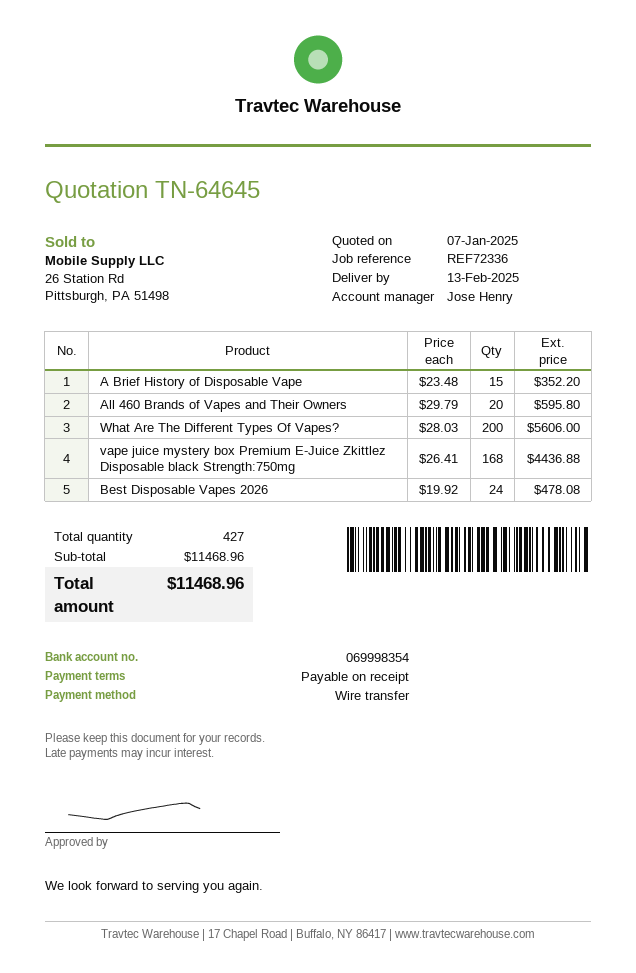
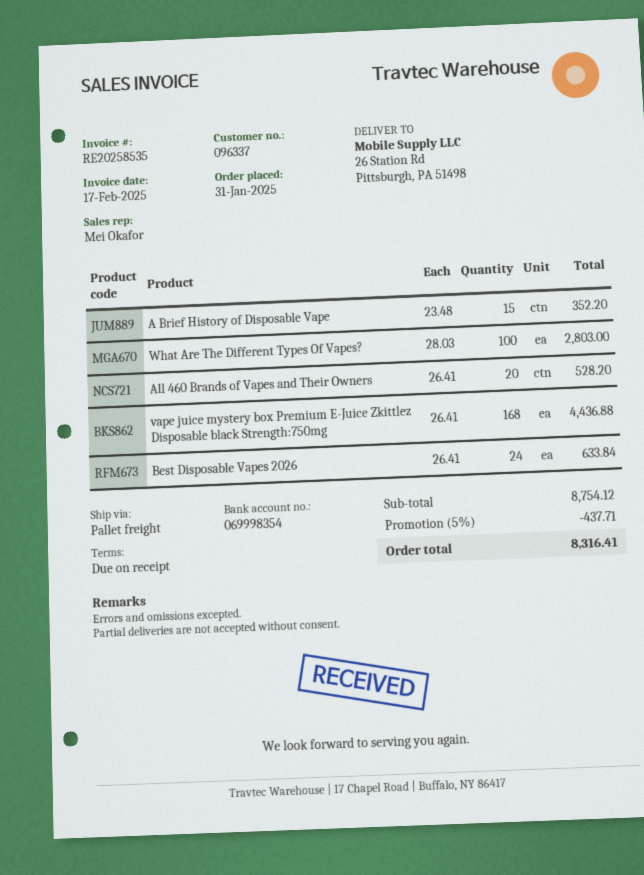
sales rep: Jose Henry -> Mei Okafor
All 460 Brands of Vapes and Their Owners: 20 x 29.79 = 595.80 -> 20 x 26.41 = 528.20
What Are The Different Types Of Vapes?: 200 x 28.03 = 5606.00 -> 100 x 28.03 = 2803.00
Best Disposable Vapes 2026: 24 x 19.92 = 478.08 -> 24 x 26.41 = 633.84
subtotal: 11468.96 -> 8754.12
discount: none -> 5% = 437.71
total: 11468.96 -> 8316.41

